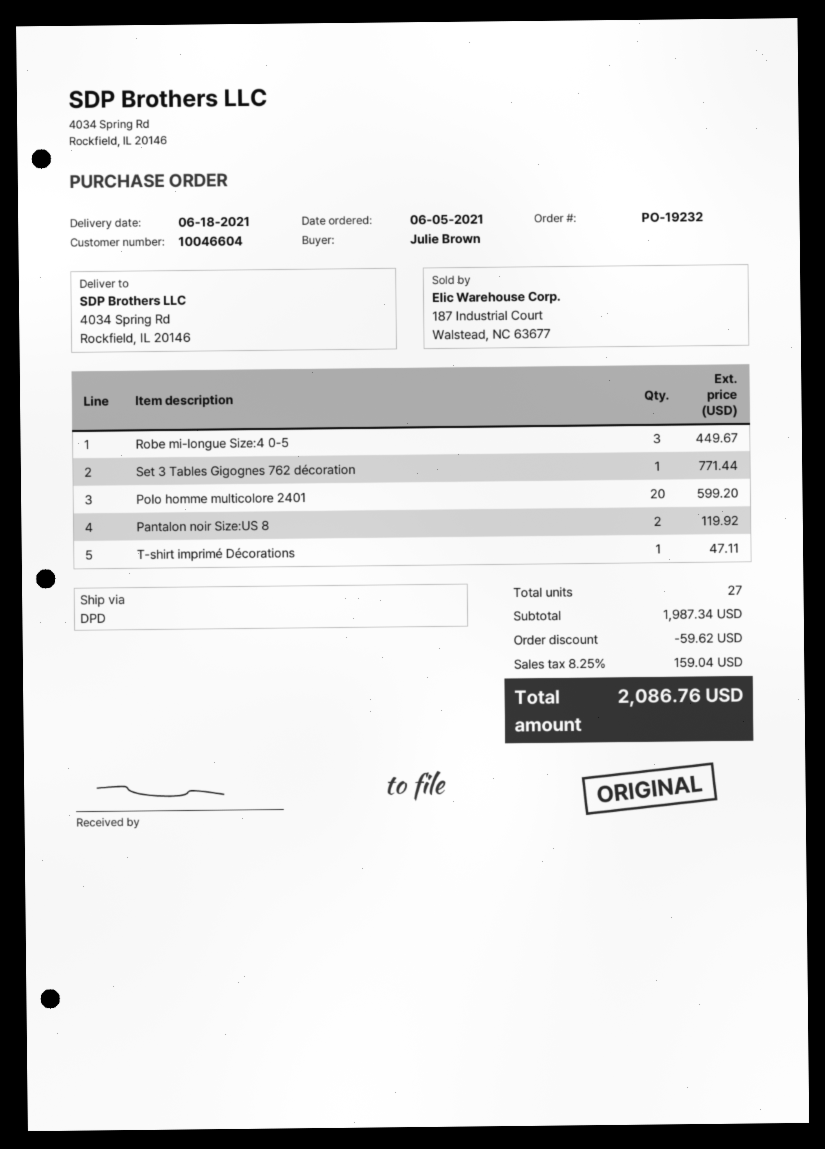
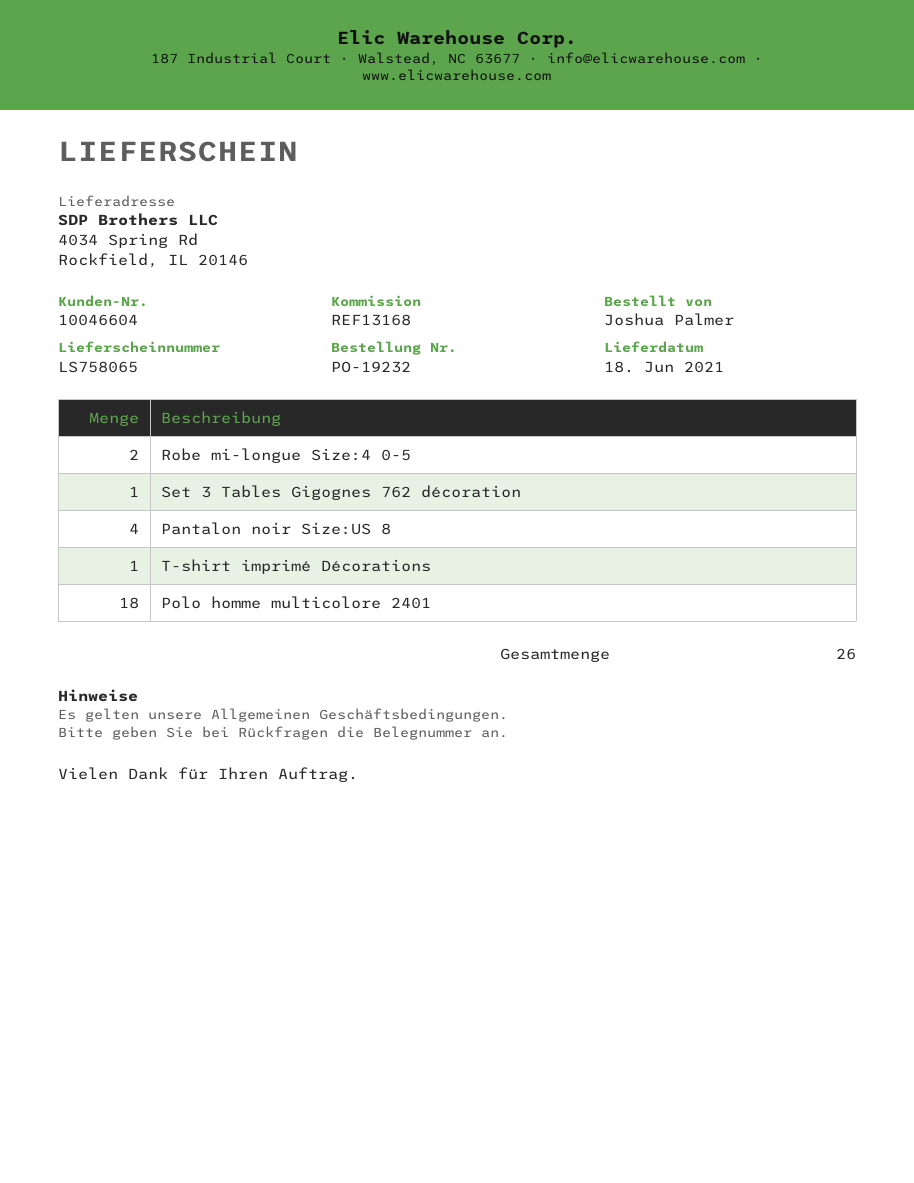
ordered by: Julie Brown -> Joshua Palmer
Robe mi-longue Size:4 0-5: 3 -> 2
Polo homme multicolore 2401: 20 -> 18
Pantalon noir Size:US 8: 2 -> 4
total quantity: 27 -> 26

